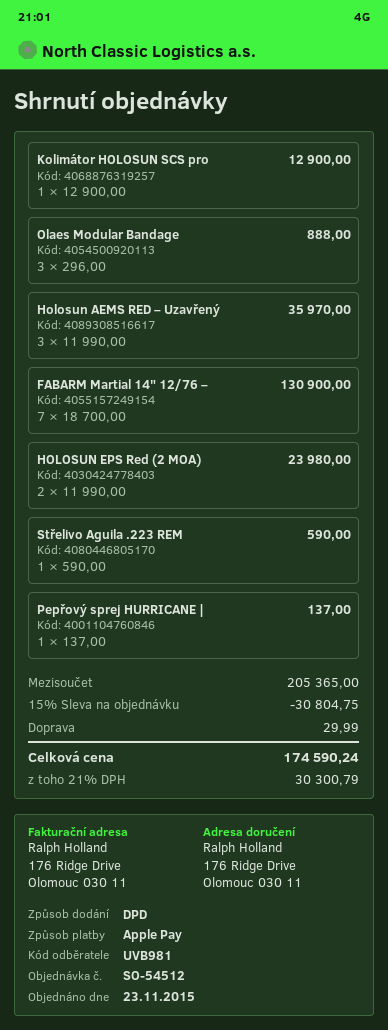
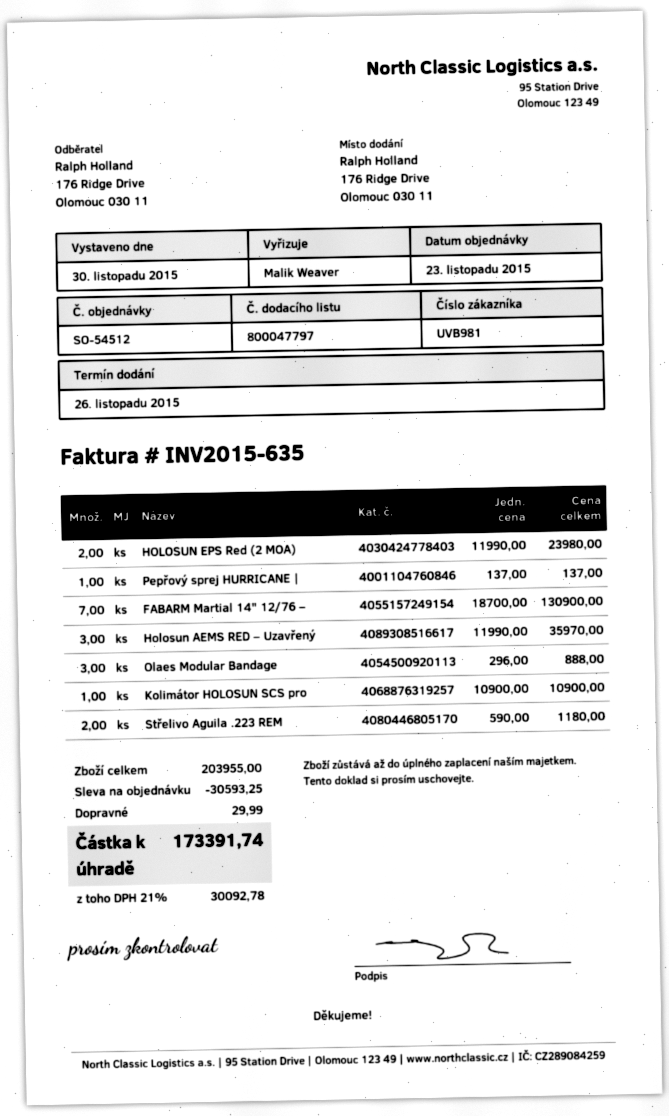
Kolimátor HOLOSUN SCS pro: 1 x 12900.00 = 12900.00 -> 1 x 10900.00 = 10900.00
Střelivo Aguila .223 REM: 1 x 590.00 = 590.00 -> 2 x 590.00 = 1180.00
subtotal: 205365.00 -> 203955.00
discount: 30804.75 -> 30593.25
tax: 21% = 30300.79 -> 21% = 30092.78
total: 174590.24 -> 173391.74

